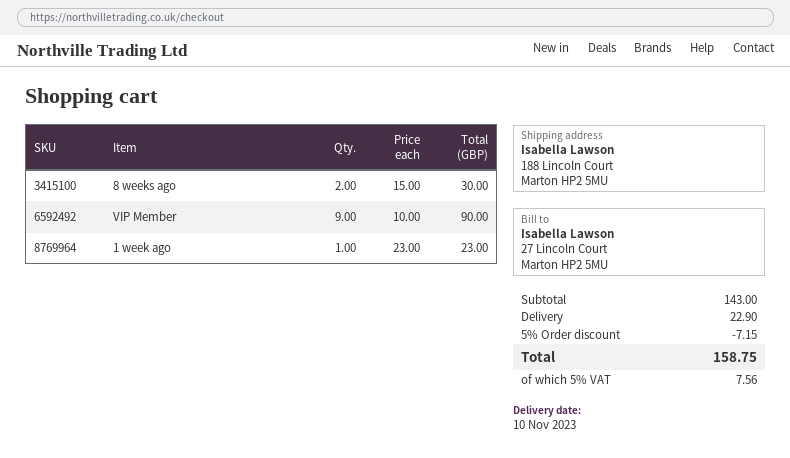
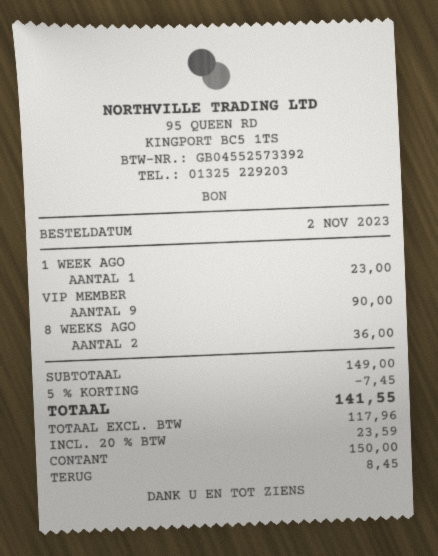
8 weeks ago: 2 for 30.00 -> 2 for 36.00
subtotal: 143.00 -> 149.00
discount: 5% = 7.15 -> 5% = 7.45
shipping: 22.90 -> none
tax: 5% = 7.56 -> 20% = 23.59
total: 158.75 -> 141.55

